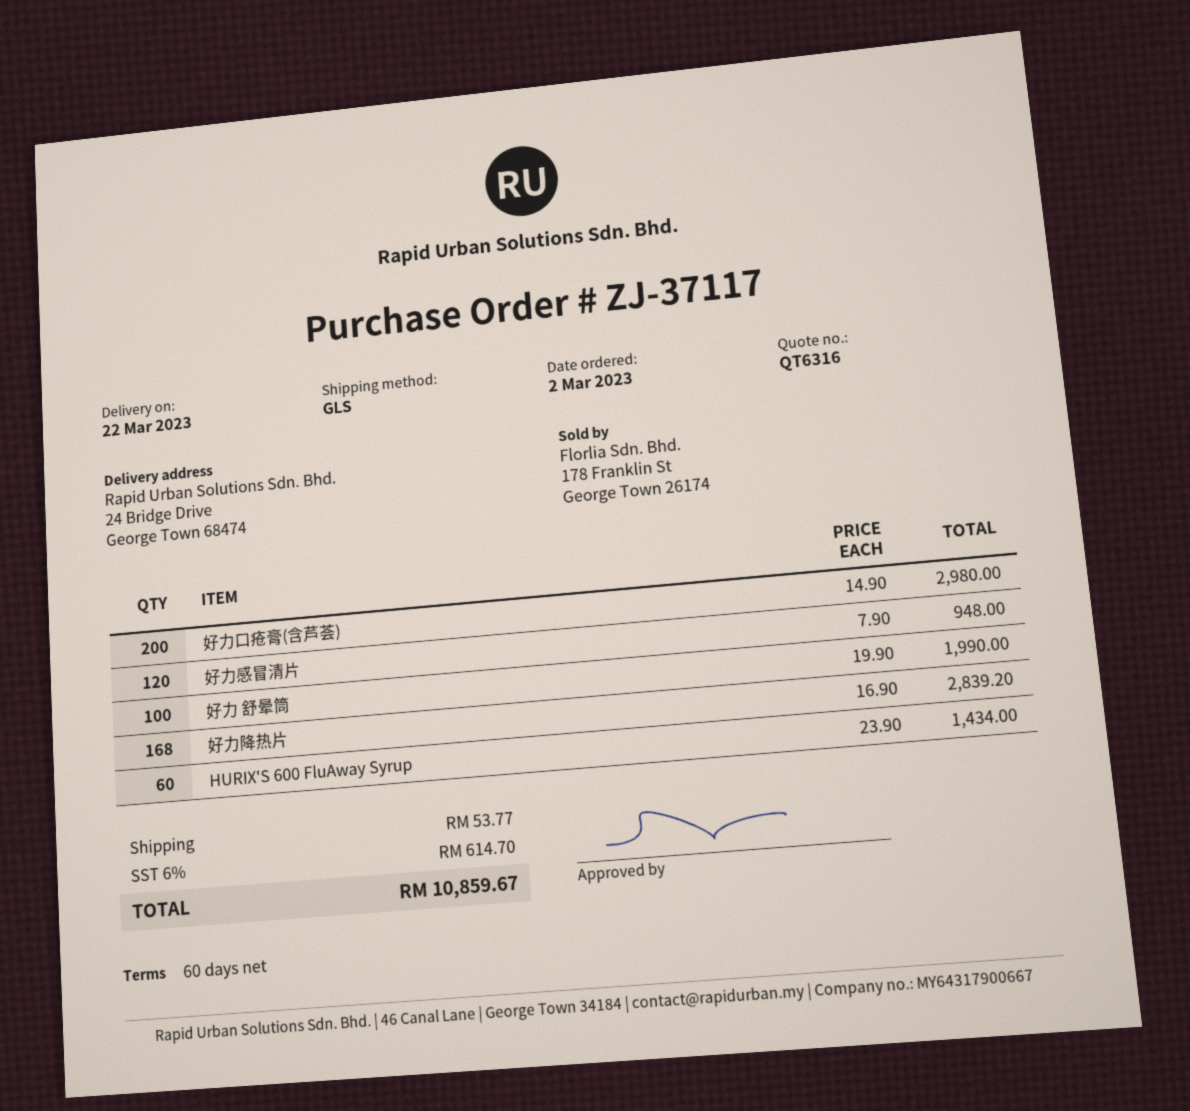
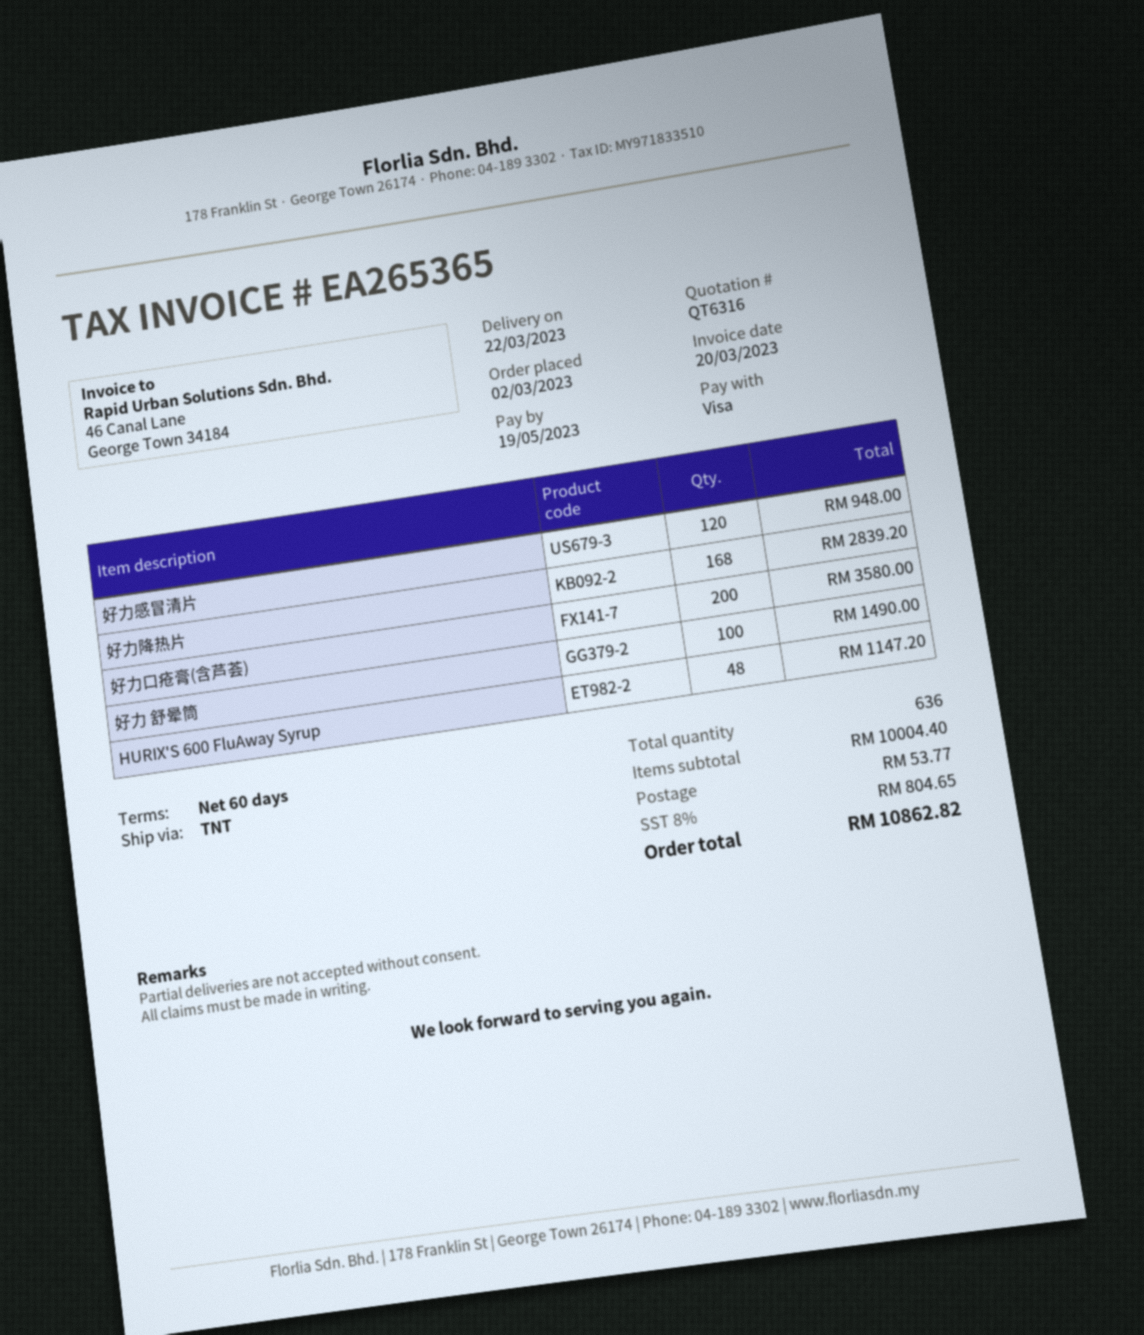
shipping method: GLS -> TNT
好力口疮膏(含芦荟): 200 for 2980.00 -> 200 for 3580.00
好力 舒晕筒: 100 for 1990.00 -> 100 for 1490.00
HURIX'S 600 FluAway Syrup: 60 for 1434.00 -> 48 for 1147.20
tax: 6% = 614.70 -> 8% = 804.65
total: 10859.67 -> 10862.82

